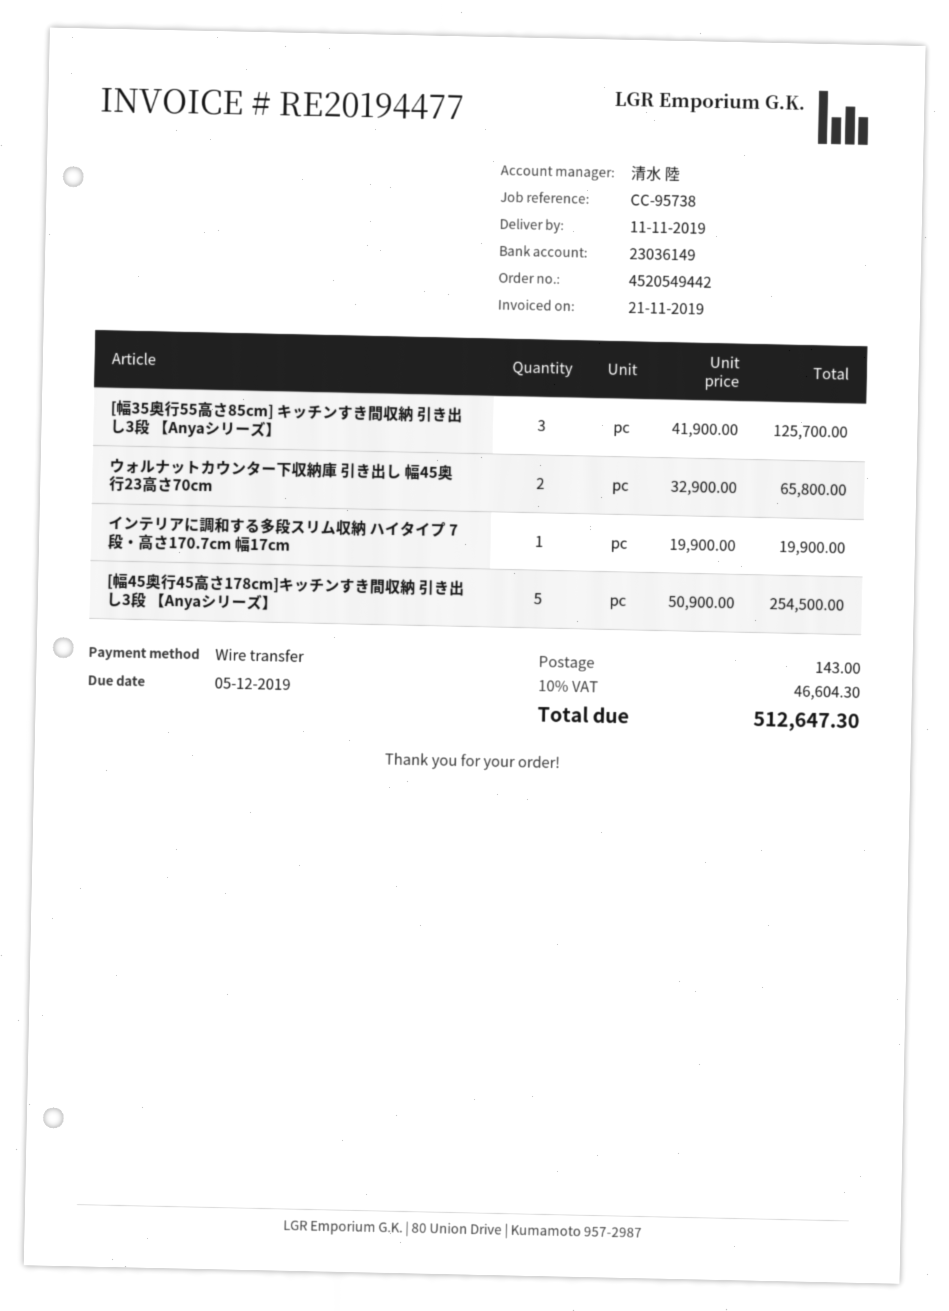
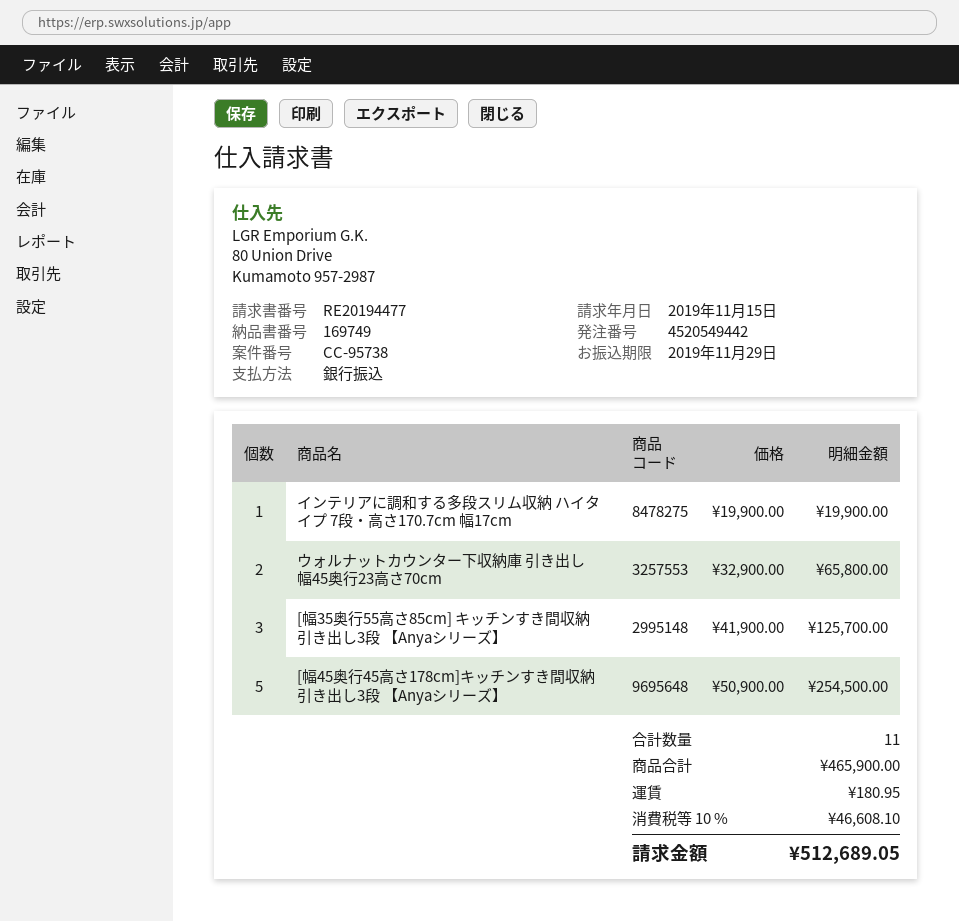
invoice date: 2019-11-21 -> 2019-11-15
due date: 2019-12-05 -> 2019-11-29
shipping: 143.00 -> 180.95
tax: 10% = 46604.30 -> 10% = 46608.10
total: 512647.30 -> 512689.05

